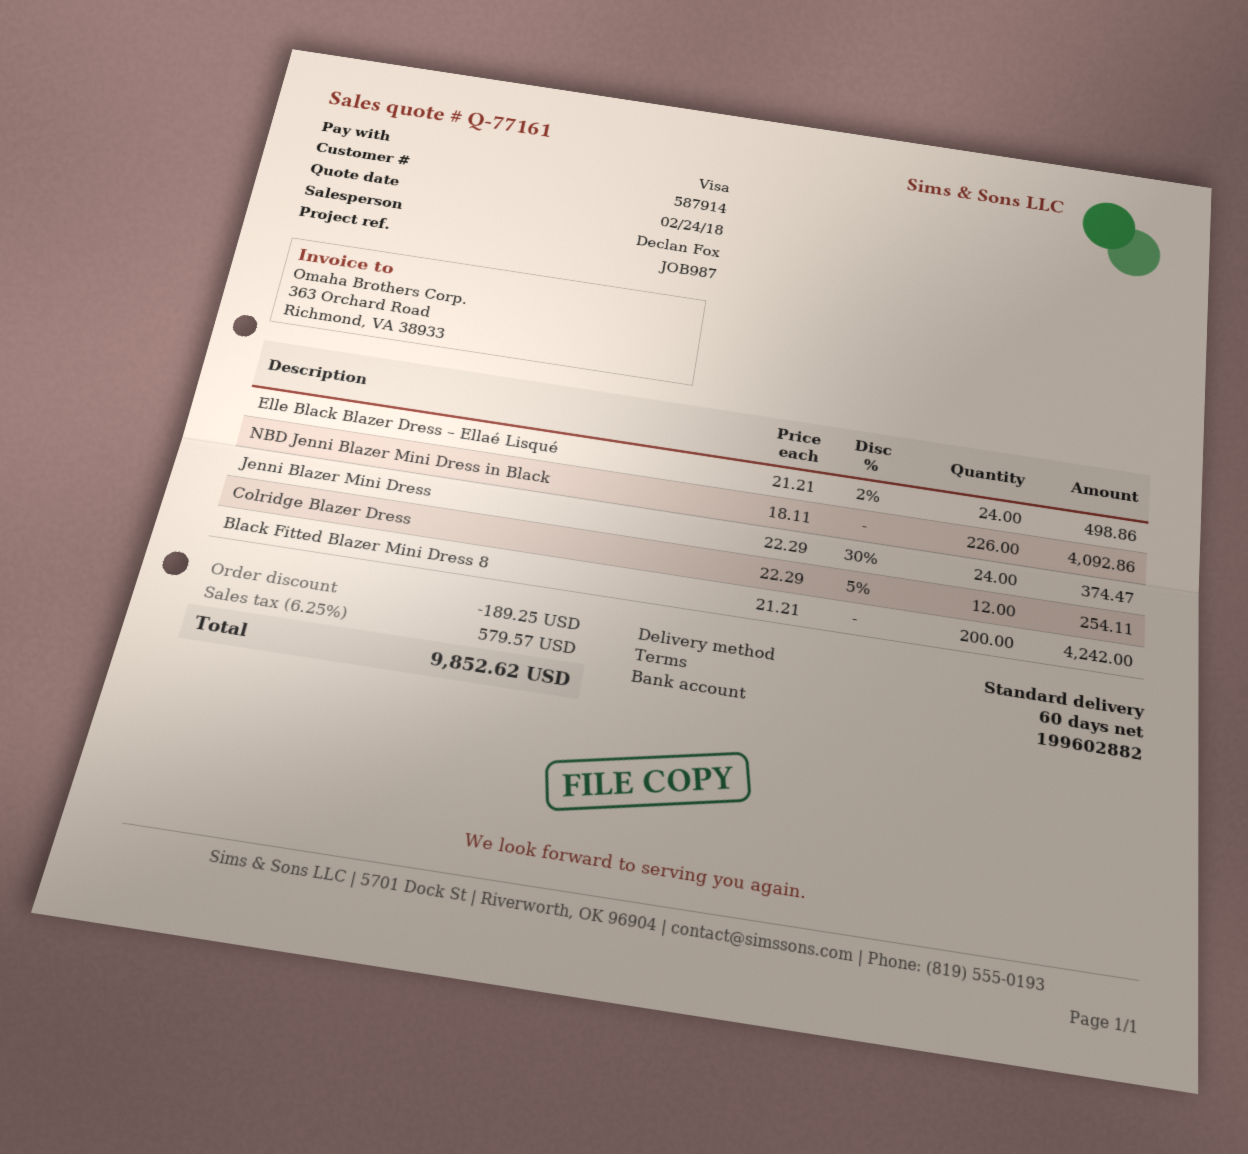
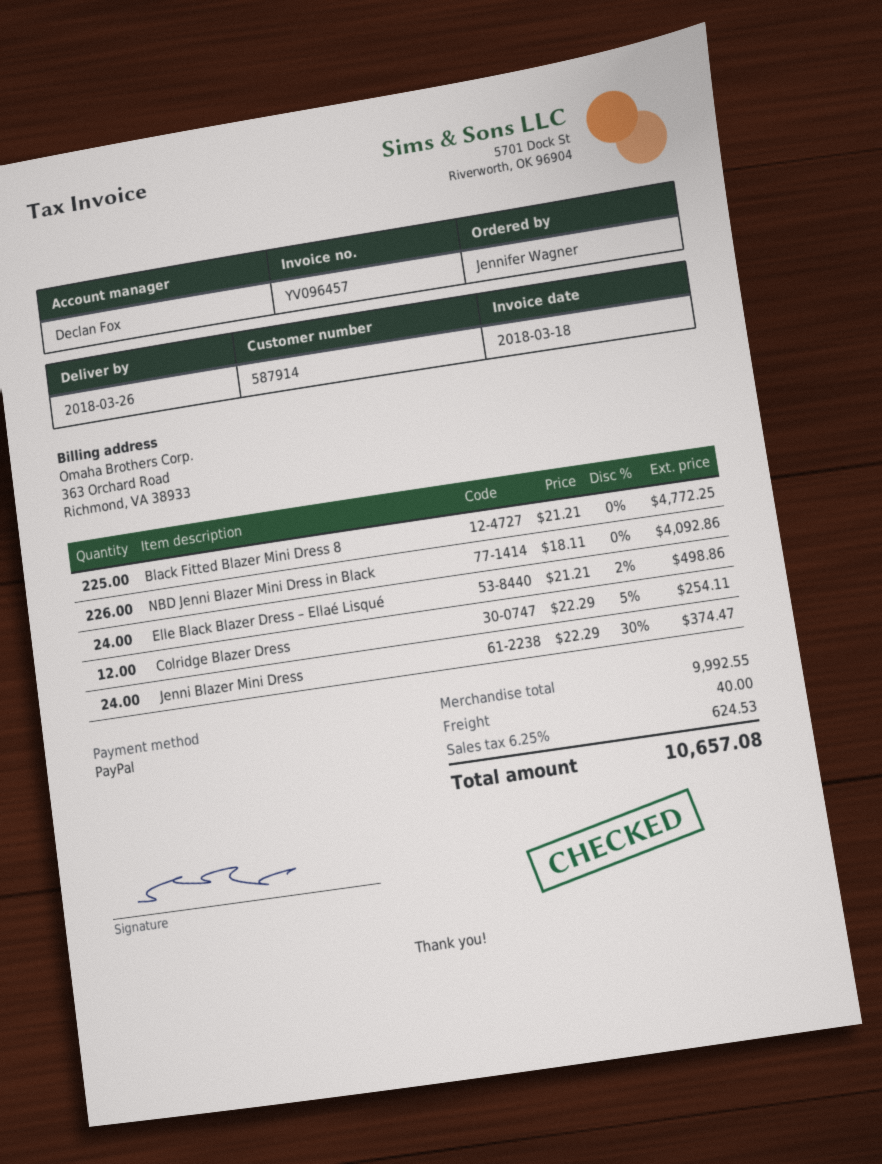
payment method: Visa -> PayPal
Black Fitted Blazer Mini Dress 8: 200 x 21.21 = 4242.00 -> 225 x 21.21 = 4772.25
discount: 189.25 -> none
shipping: none -> 40.00
tax: 6.25% = 579.57 -> 6.25% = 624.53
total: 9852.62 -> 10657.08

